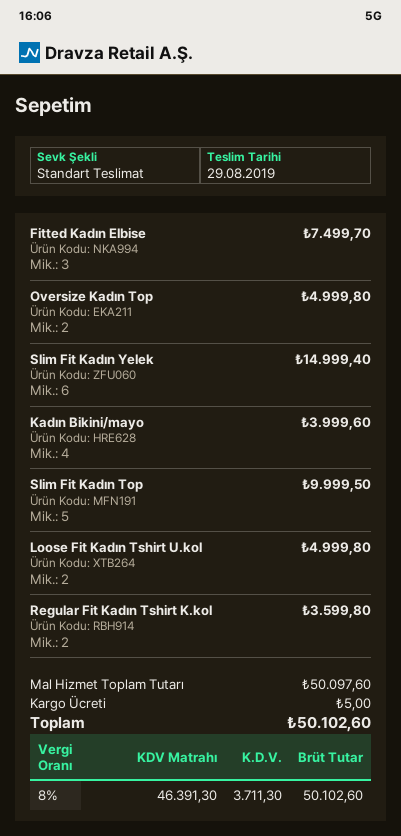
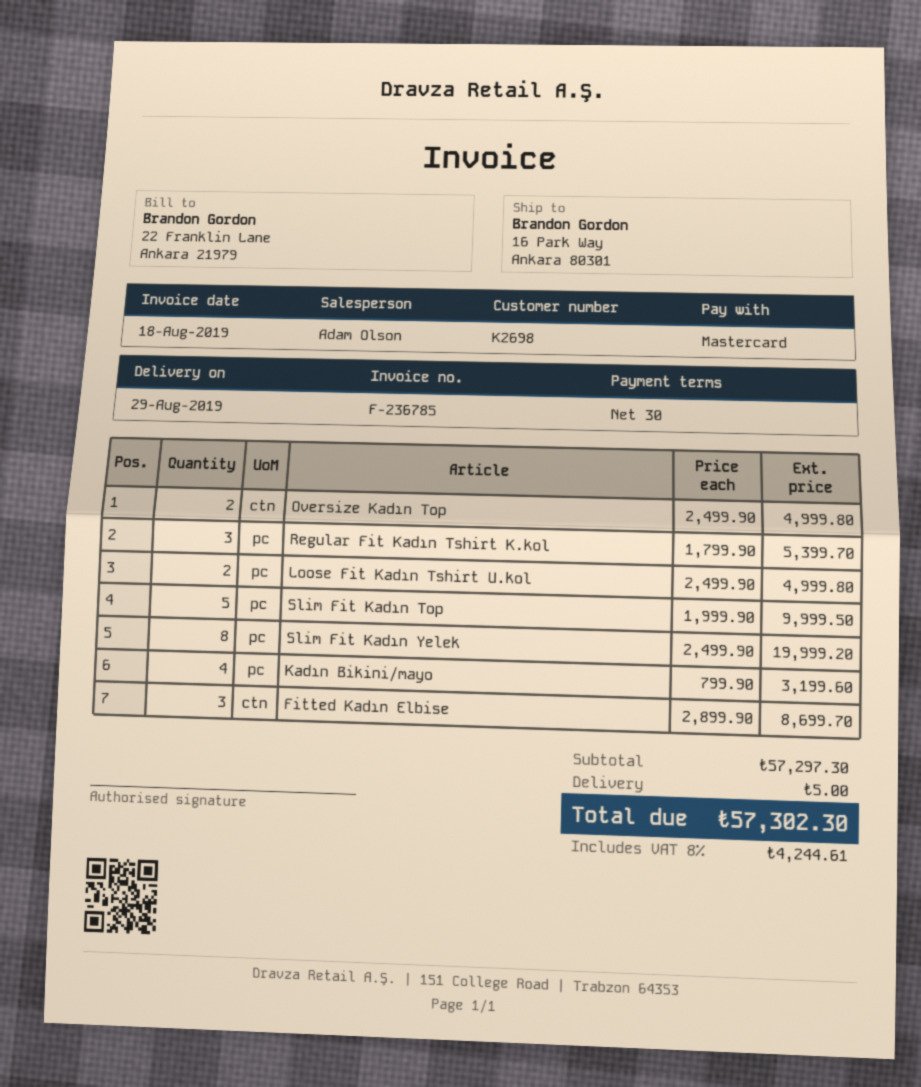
Fitted Kadın Elbise: 3 for 7499.70 -> 3 for 8699.70
Slim Fit Kadın Yelek: 6 for 14999.40 -> 8 for 19999.20
Kadın Bikini/mayo: 4 for 3999.60 -> 4 for 3199.60
Regular Fit Kadın Tshirt K.kol: 2 for 3599.80 -> 3 for 5399.70
subtotal: 50097.60 -> 57297.30
tax: 8% = 3711.30 -> 8% = 4244.61
total: 50102.60 -> 57302.30

